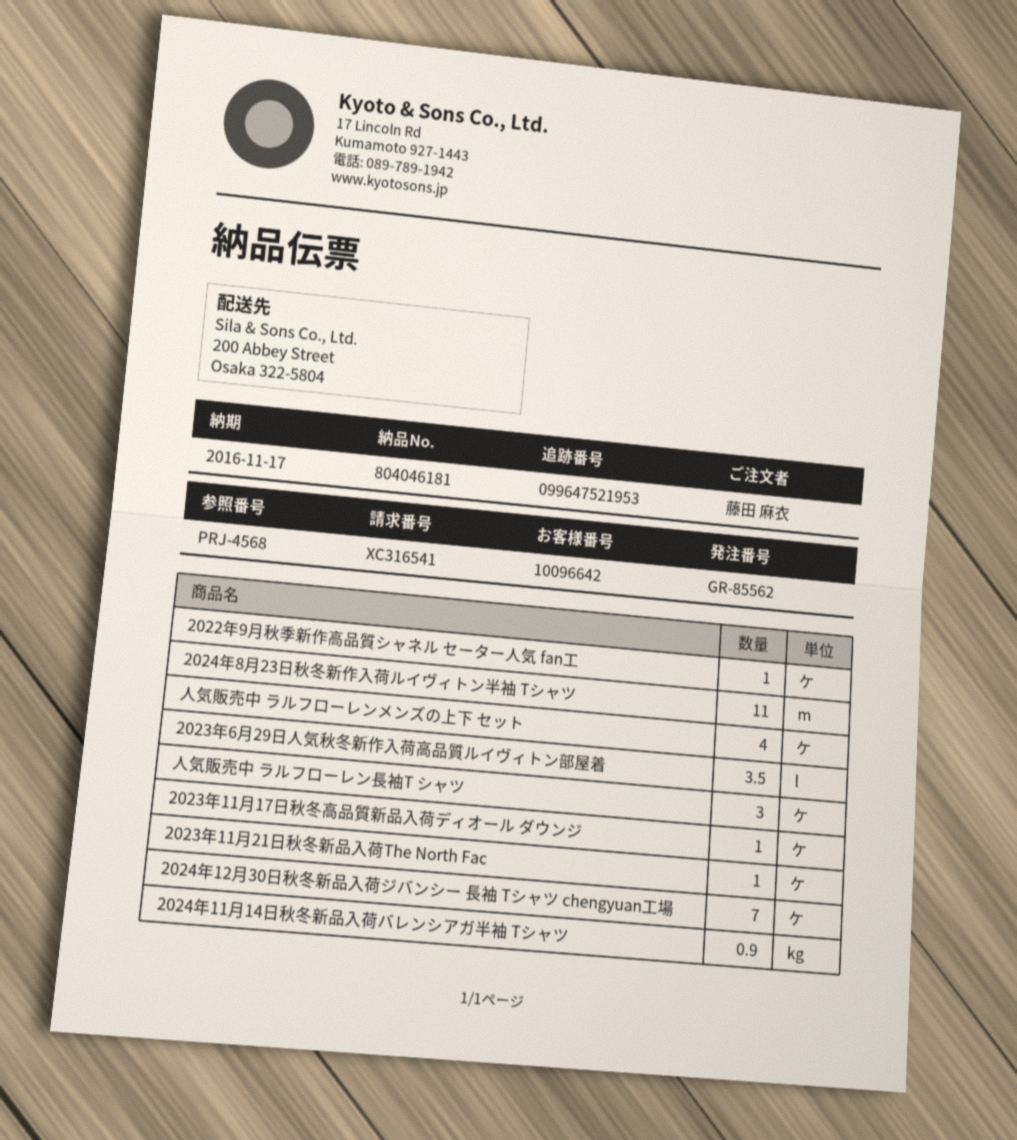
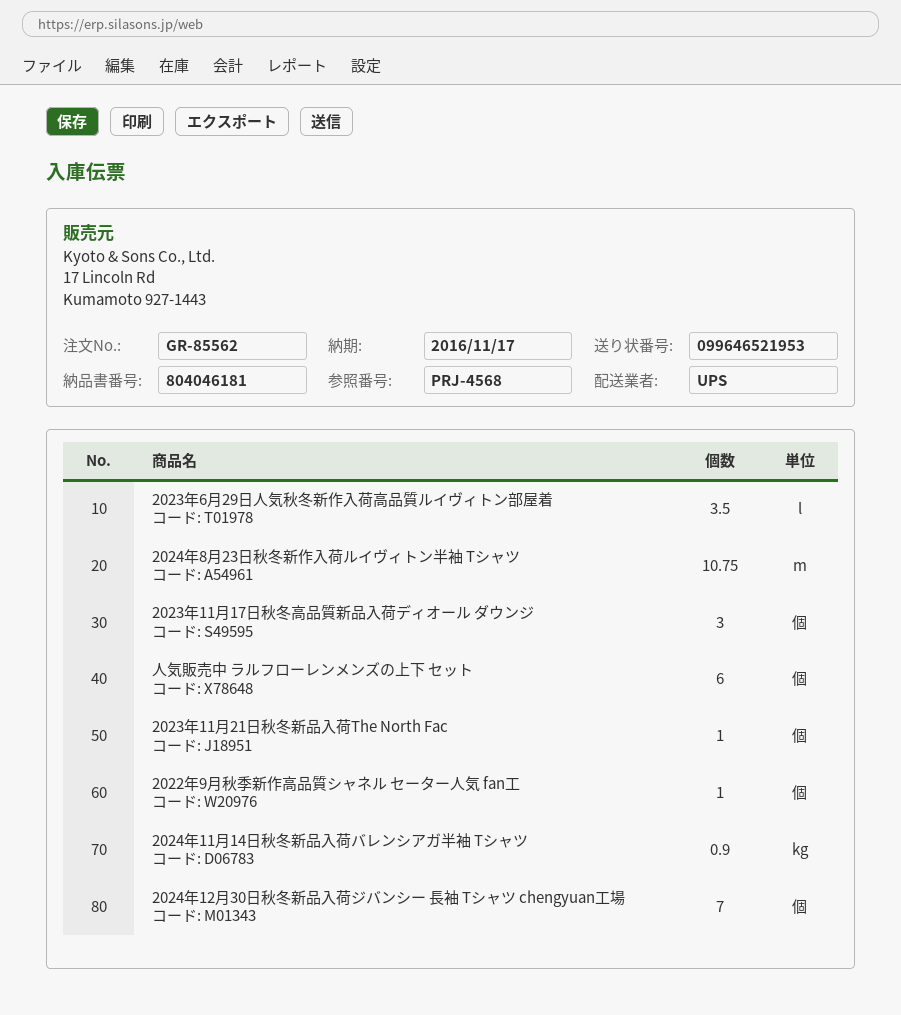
tracking number: 099647521953 -> 099646521953
2024年8月23日秋冬新作入荷ルイヴィトン半袖 Tシャツ: 11 -> 10.75
人気販売中 ラルフローレンメンズの上下 セット: 4 -> 6
人気販売中 ラルフローレン長袖T シャツ: 3 -> none
2023年11月17日秋冬高品質新品入荷ディオール ダウンジ: 1 -> 3

